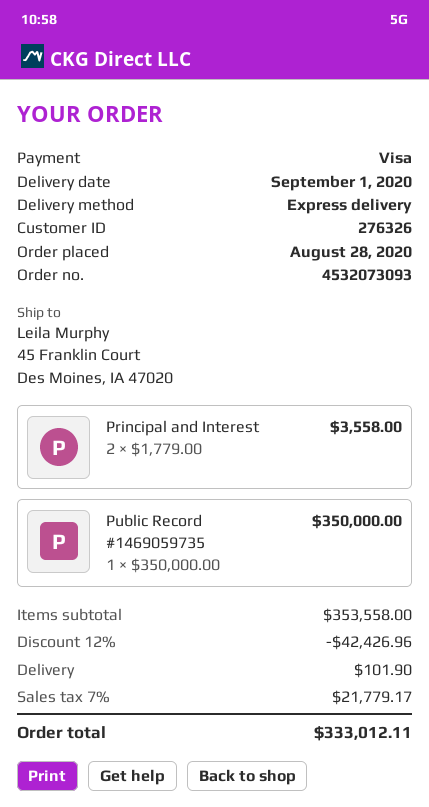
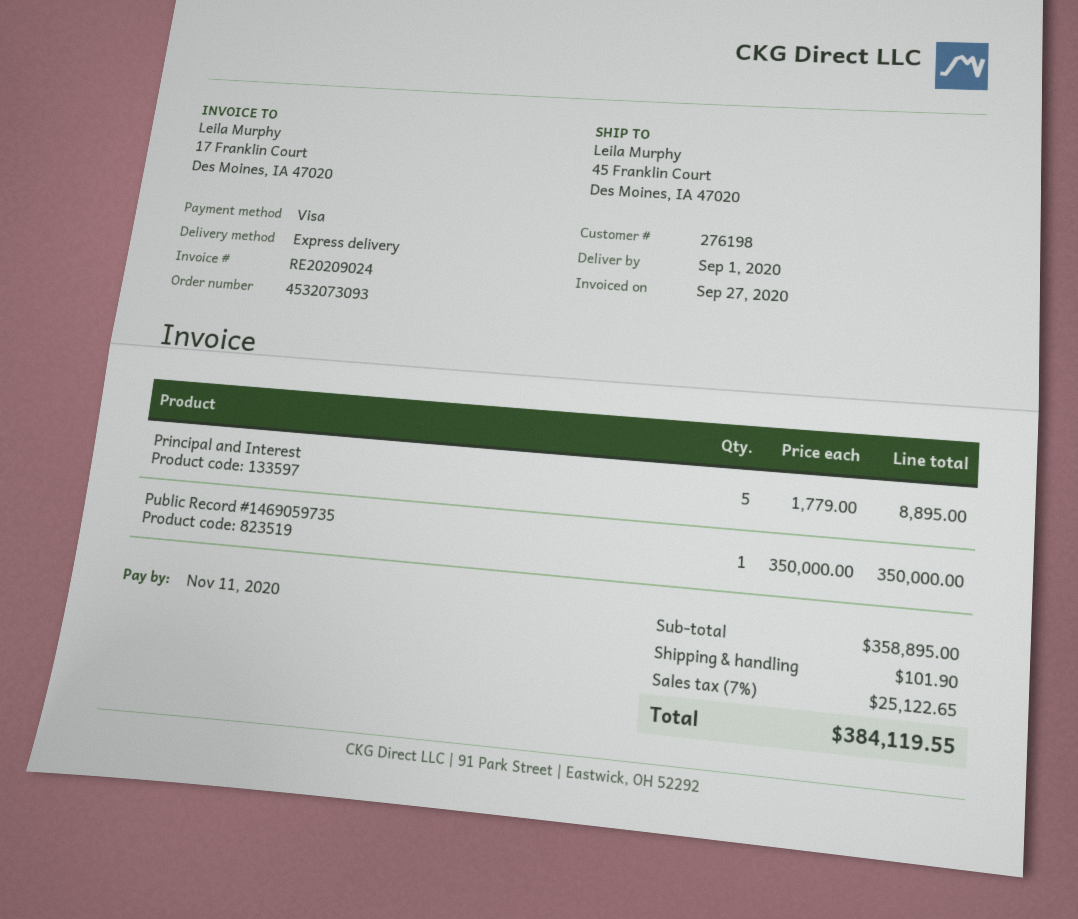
customer number: 276326 -> 276198
Principal and Interest: 2 x 1779.00 = 3558.00 -> 5 x 1779.00 = 8895.00
subtotal: 353558.00 -> 358895.00
discount: 12% = 42426.96 -> none
tax: 7% = 21779.17 -> 7% = 25122.65
total: 333012.11 -> 384119.55

